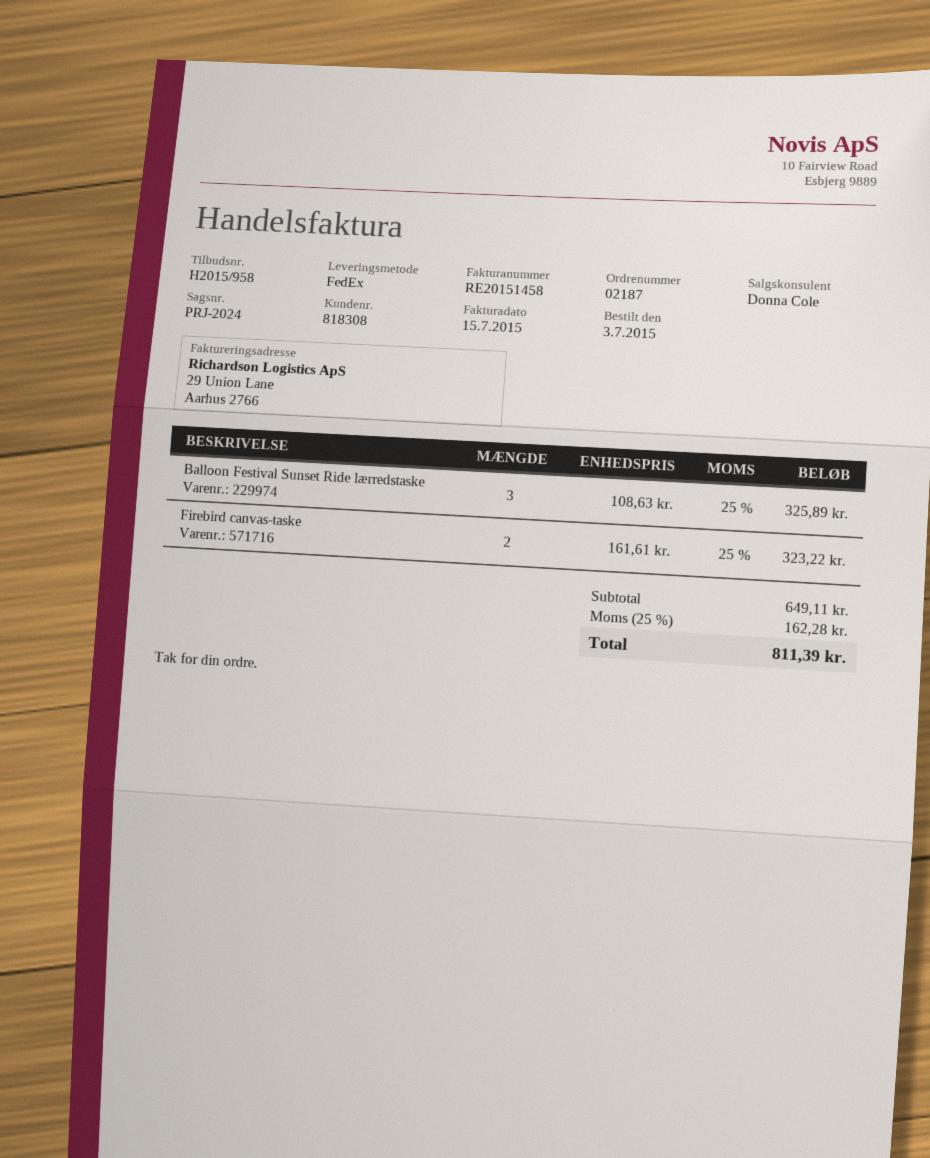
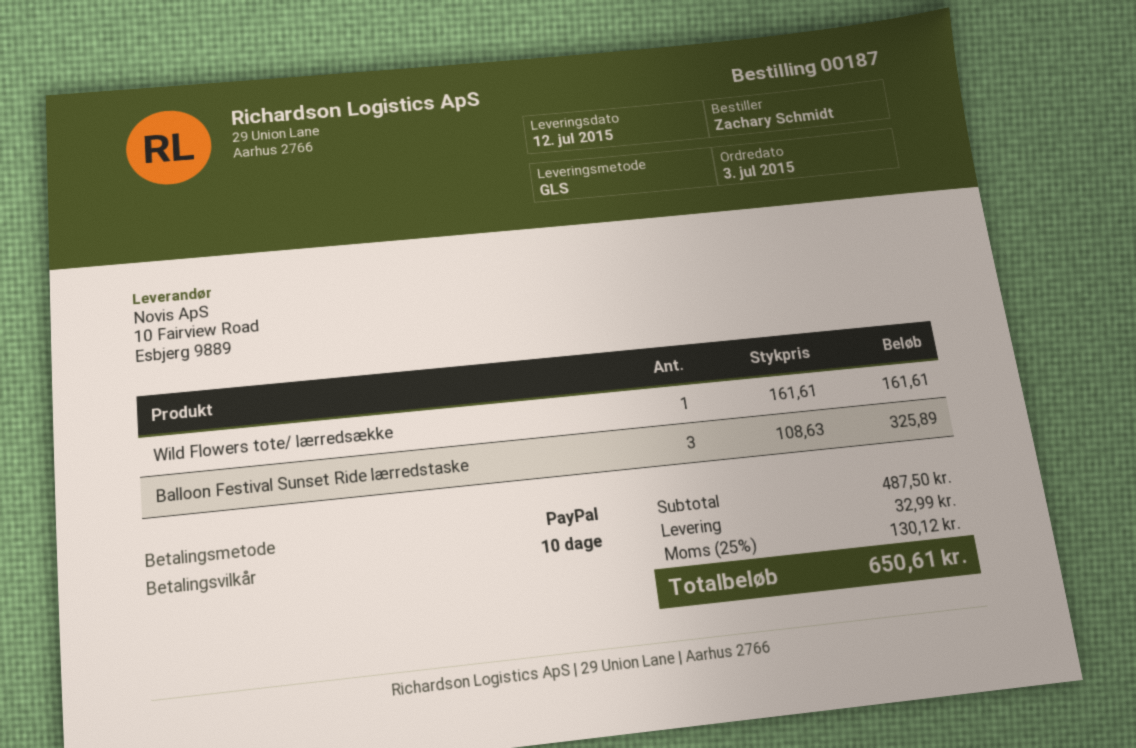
order number: 02187 -> 00187
shipping method: FedEx -> GLS
Firebird canvas-taske: 2 x 161.61 = 323.22 -> none
Wild Flowers tote/ lærredsække: none -> 1 x 161.61 = 161.61
subtotal: 649.11 -> 487.50
shipping: none -> 32.99
tax: 25% = 162.28 -> 25% = 130.12
total: 811.39 -> 650.61

